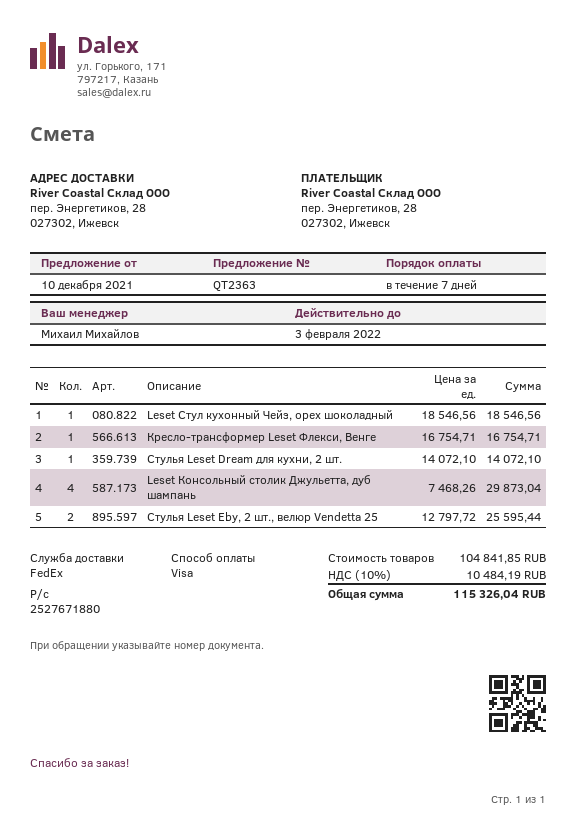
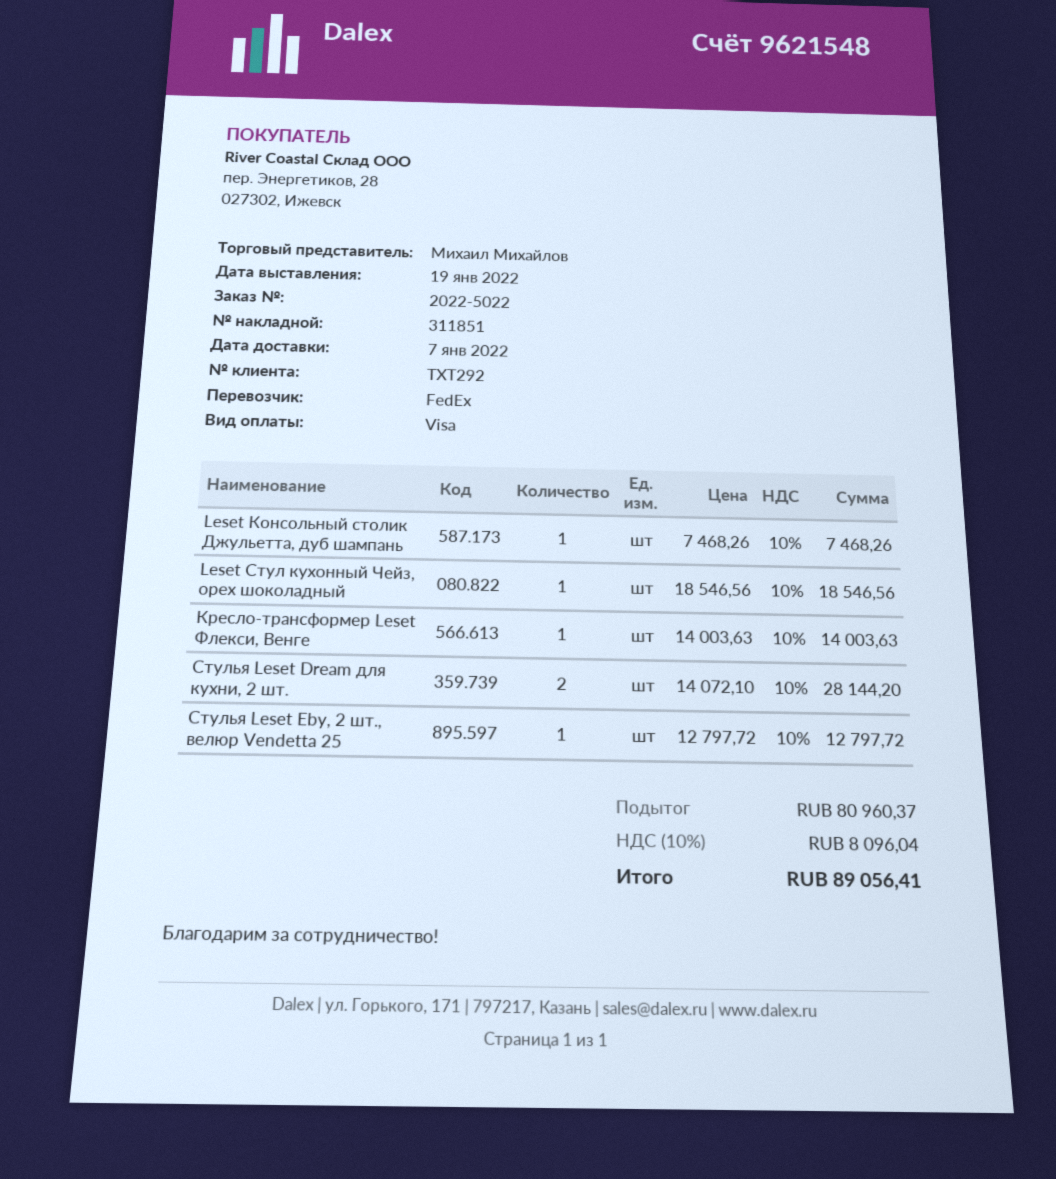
Кресло-трансформер Leset Флекси, Венге: 1 x 16754.71 = 16754.71 -> 1 x 14003.63 = 14003.63
Стулья Leset Dream для кухни, 2 шт.: 1 x 14072.10 = 14072.10 -> 2 x 14072.10 = 28144.20
Leset Консольный столик Джульетта, дуб шампань: 4 x 7468.26 = 29873.04 -> 1 x 7468.26 = 7468.26
Стулья Leset Eby, 2 шт., велюр Vendetta 25: 2 x 12797.72 = 25595.44 -> 1 x 12797.72 = 12797.72
subtotal: 104841.85 -> 80960.37
tax: 10% = 10484.19 -> 10% = 8096.04
total: 115326.04 -> 89056.41

